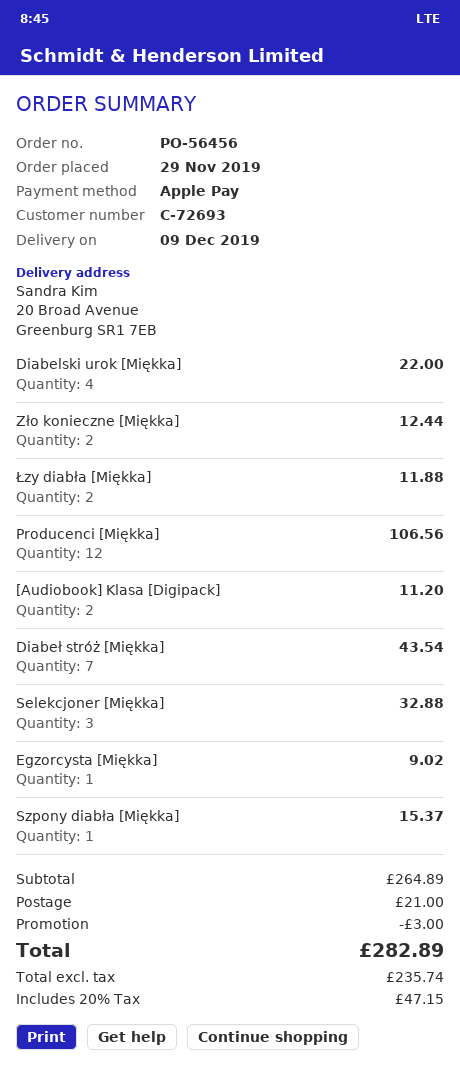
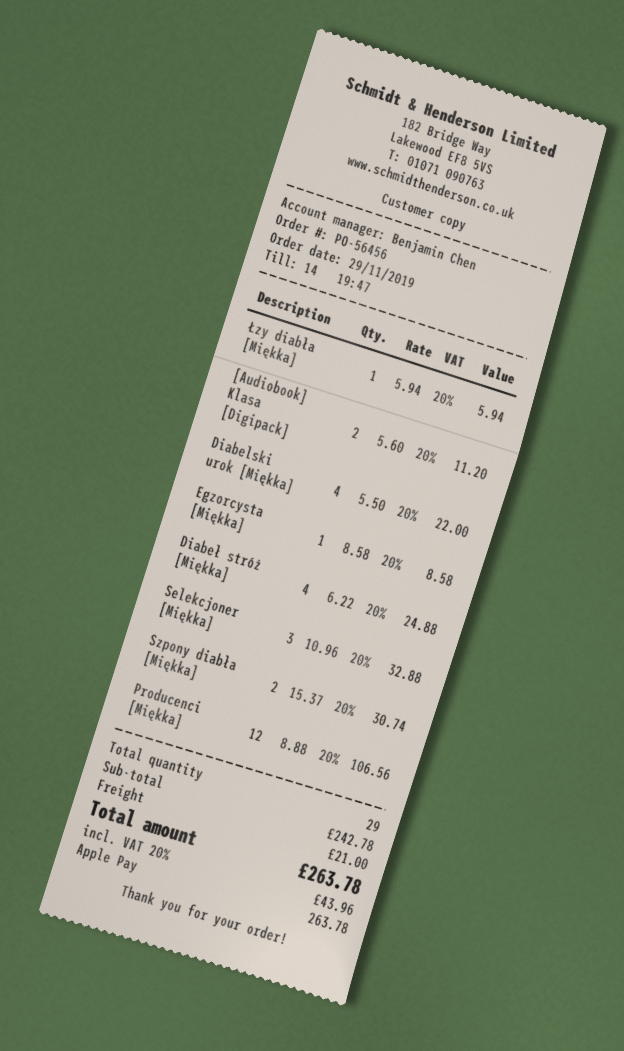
Zło konieczne [Miękka]: 2 for 12.44 -> none
Łzy diabła [Miękka]: 2 for 11.88 -> 1 for 5.94
Diabeł stróż [Miękka]: 7 for 43.54 -> 4 for 24.88
Egzorcysta [Miękka]: 1 for 9.02 -> 1 for 8.58
Szpony diabła [Miękka]: 1 for 15.37 -> 2 for 30.74
subtotal: 264.89 -> 242.78
discount: 3.00 -> none
tax: 20% = 47.15 -> 20% = 43.96
total: 282.89 -> 263.78

